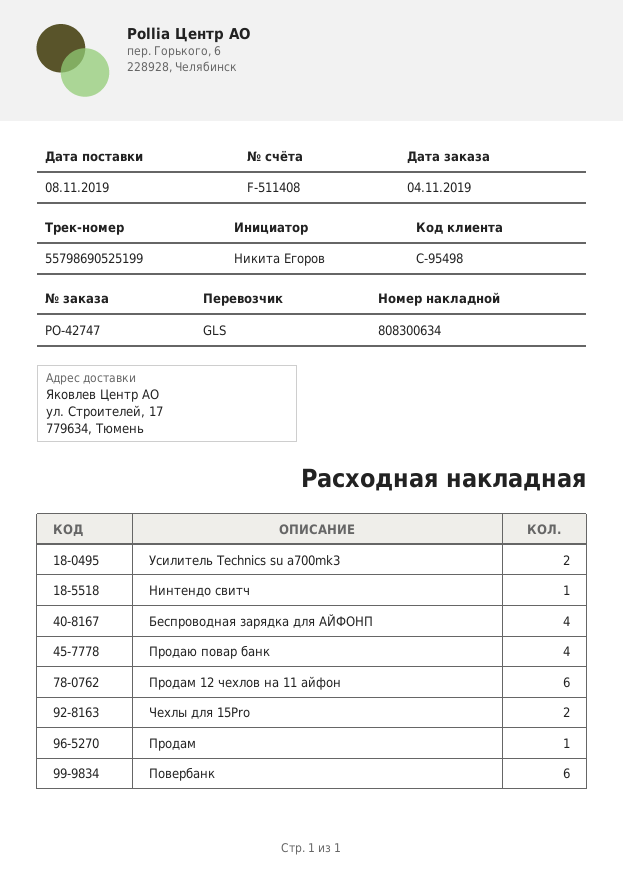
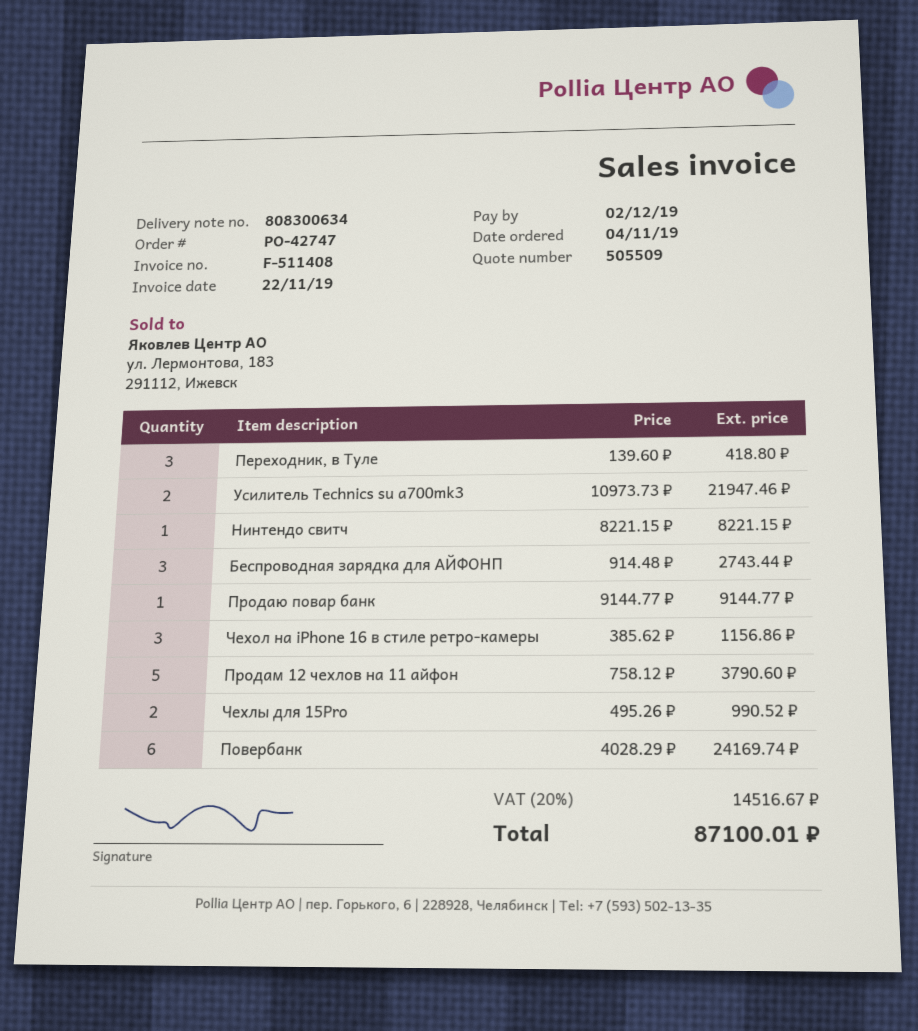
Беспроводная зарядка для АЙФОНП: 4 -> 3
Продаю повар банк: 4 -> 1
Продам 12 чехлов на 11 айфон: 6 -> 5
Продам: 1 -> none
Переходник, в Туле: none -> 3
Чехол на iPhone 16 в стиле ретро-камеры: none -> 3

